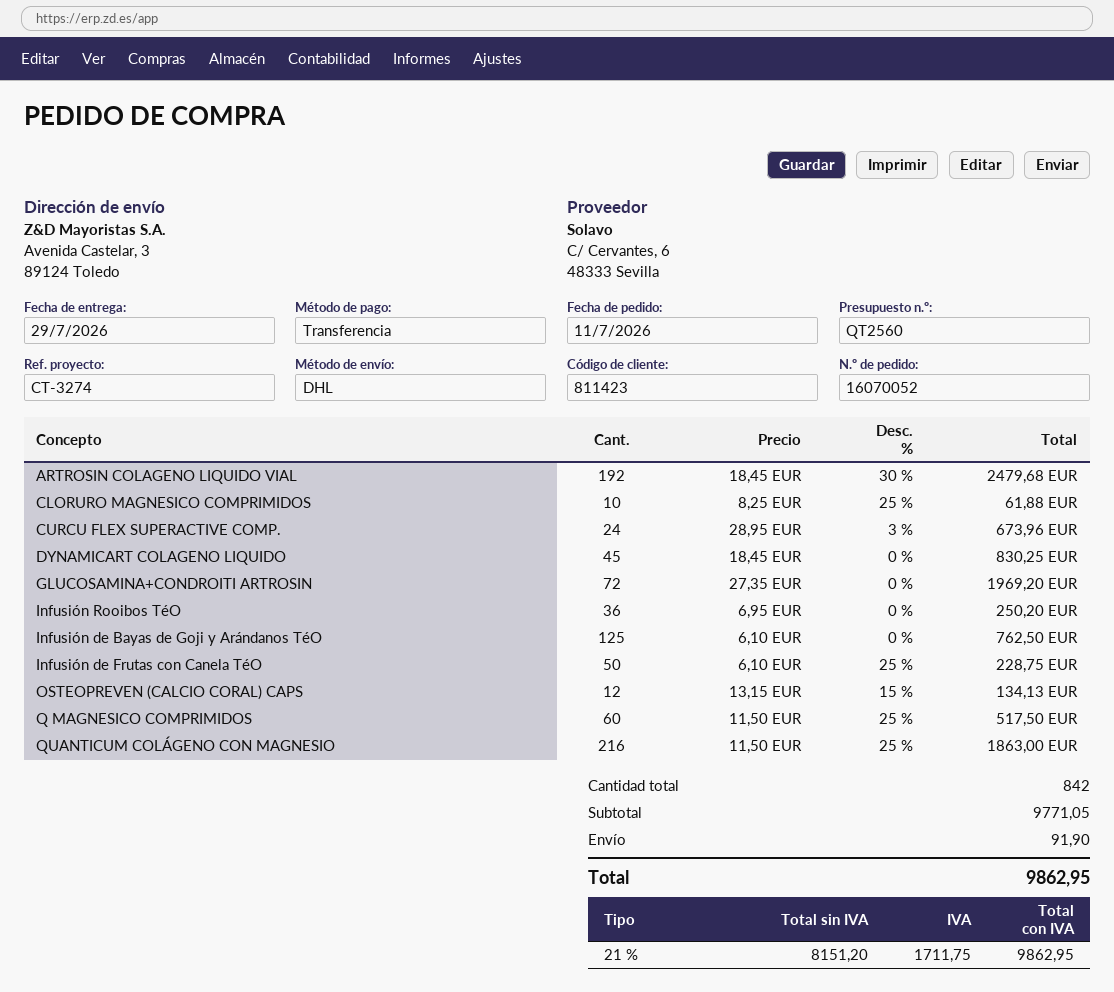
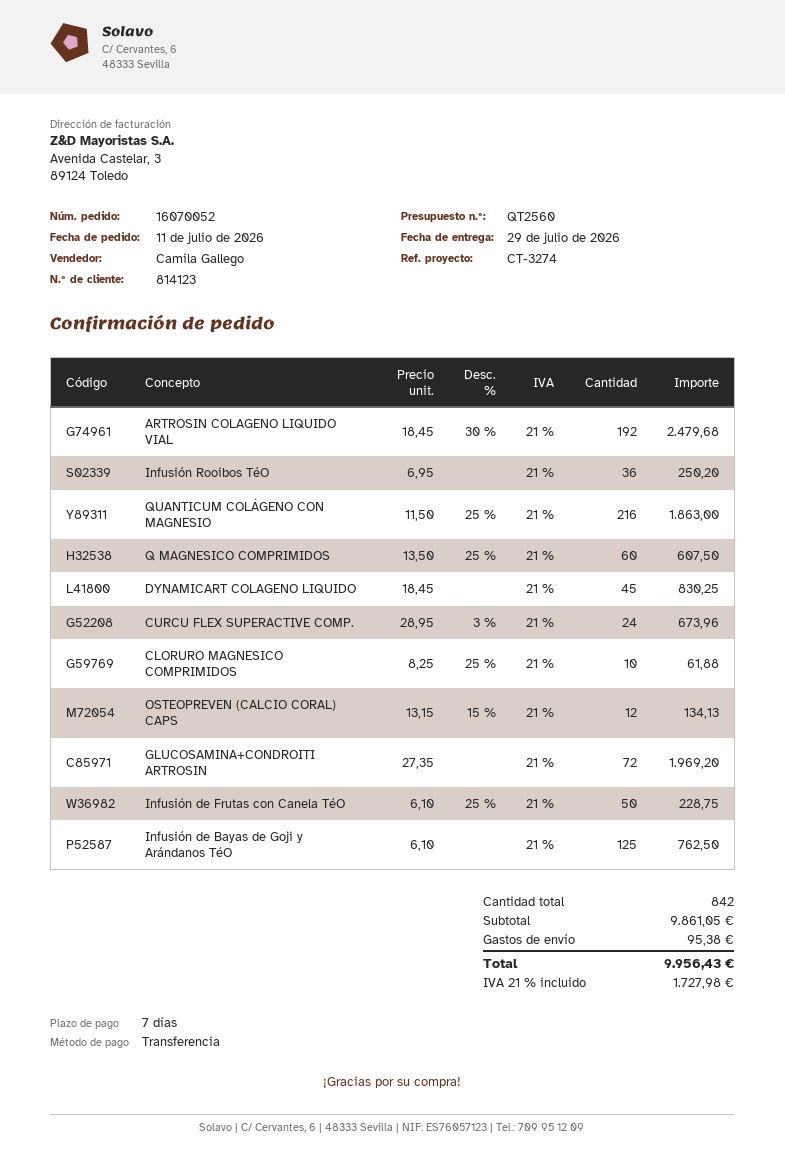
customer number: 811423 -> 814123
Q MAGNESICO COMPRIMIDOS: 60 x 11.50 - 25% = 517.50 -> 60 x 13.50 - 25% = 607.50
subtotal: 9771.05 -> 9861.05
shipping: 91.90 -> 95.38
tax: 21% = 1711.75 -> 21% = 1727.98
total: 9862.95 -> 9956.43

